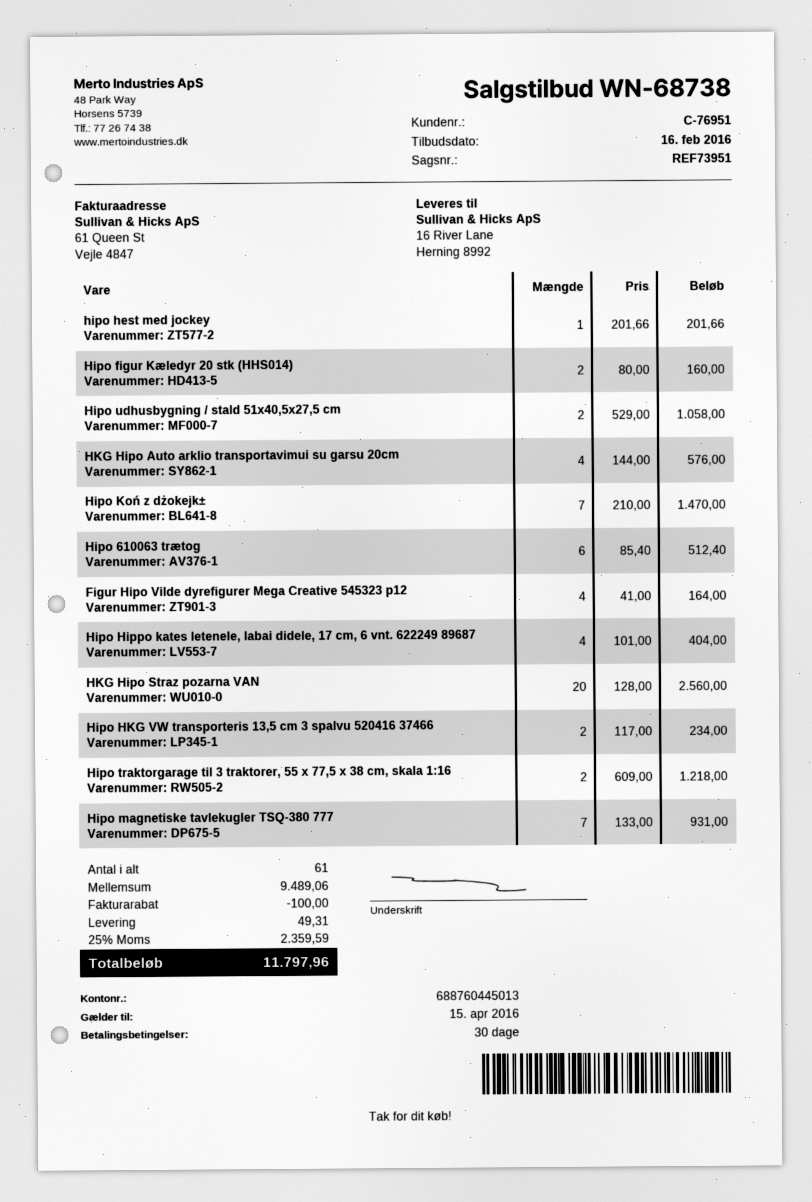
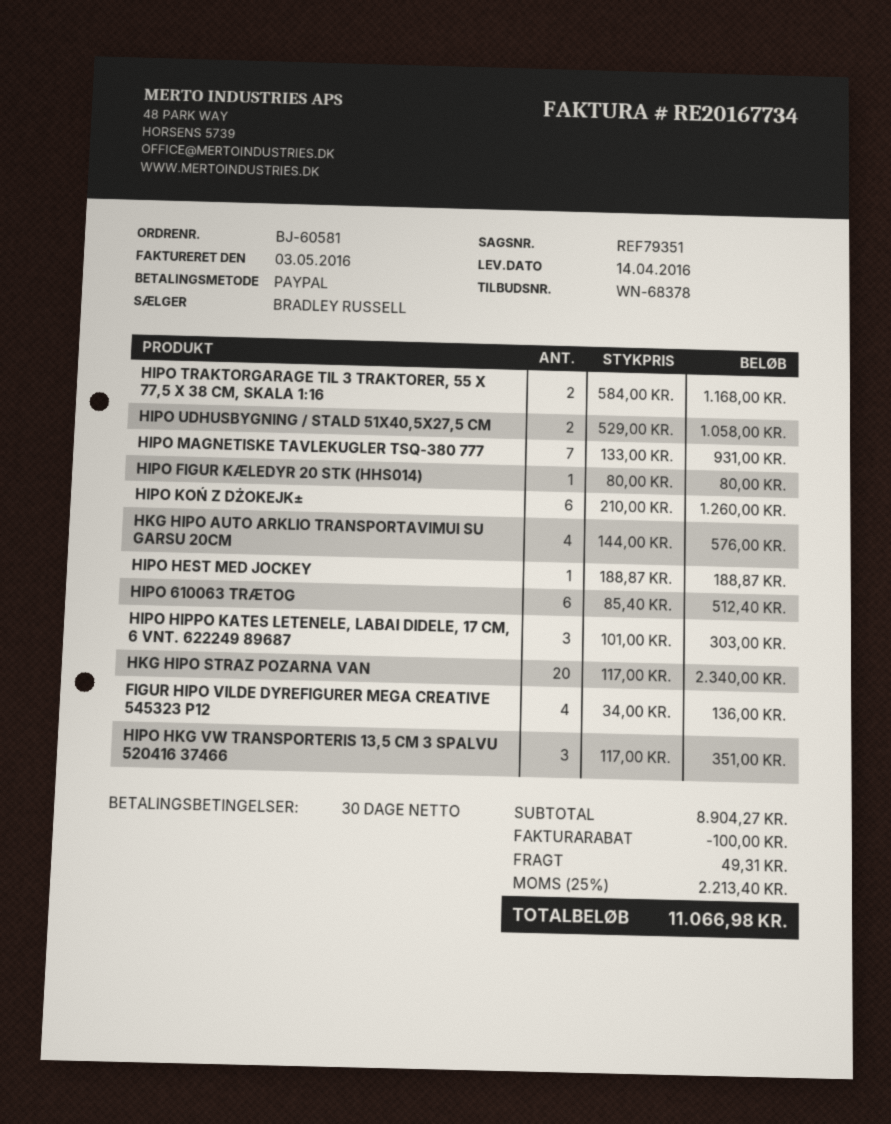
quote number: WN-68738 -> WN-68378
reference: REF73951 -> REF79351
hipo hest med jockey: 1 x 201.66 = 201.66 -> 1 x 188.87 = 188.87
Hipo figur Kæledyr 20 stk (HHS014): 2 x 80.00 = 160.00 -> 1 x 80.00 = 80.00
Hipo Koń z dżokejk±: 7 x 210.00 = 1470.00 -> 6 x 210.00 = 1260.00
Figur Hipo Vilde dyrefigurer Mega Creative 545323 p12: 4 x 41.00 = 164.00 -> 4 x 34.00 = 136.00
Hipo Hippo kates letenele, labai didele, 17 cm, 6 vnt. 622249 89687: 4 x 101.00 = 404.00 -> 3 x 101.00 = 303.00
HKG Hipo Straz pozarna VAN: 20 x 128.00 = 2560.00 -> 20 x 117.00 = 2340.00
Hipo HKG VW transporteris 13,5 cm 3 spalvu 520416 37466: 2 x 117.00 = 234.00 -> 3 x 117.00 = 351.00
Hipo traktorgarage til 3 traktorer, 55 x 77,5 x 38 cm, skala 1:16: 2 x 609.00 = 1218.00 -> 2 x 584.00 = 1168.00
subtotal: 9489.06 -> 8904.27
tax: 25% = 2359.59 -> 25% = 2213.40
total: 11797.96 -> 11066.98

